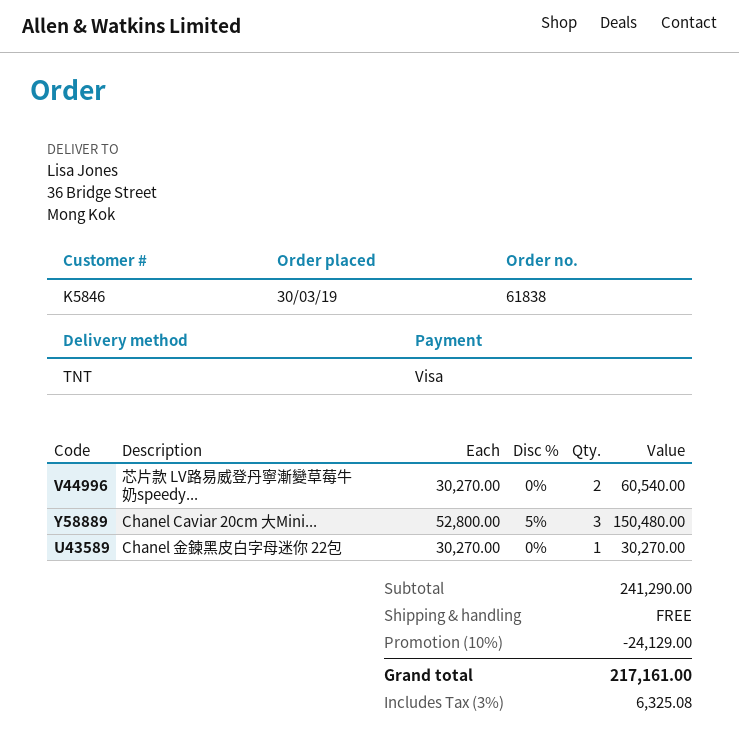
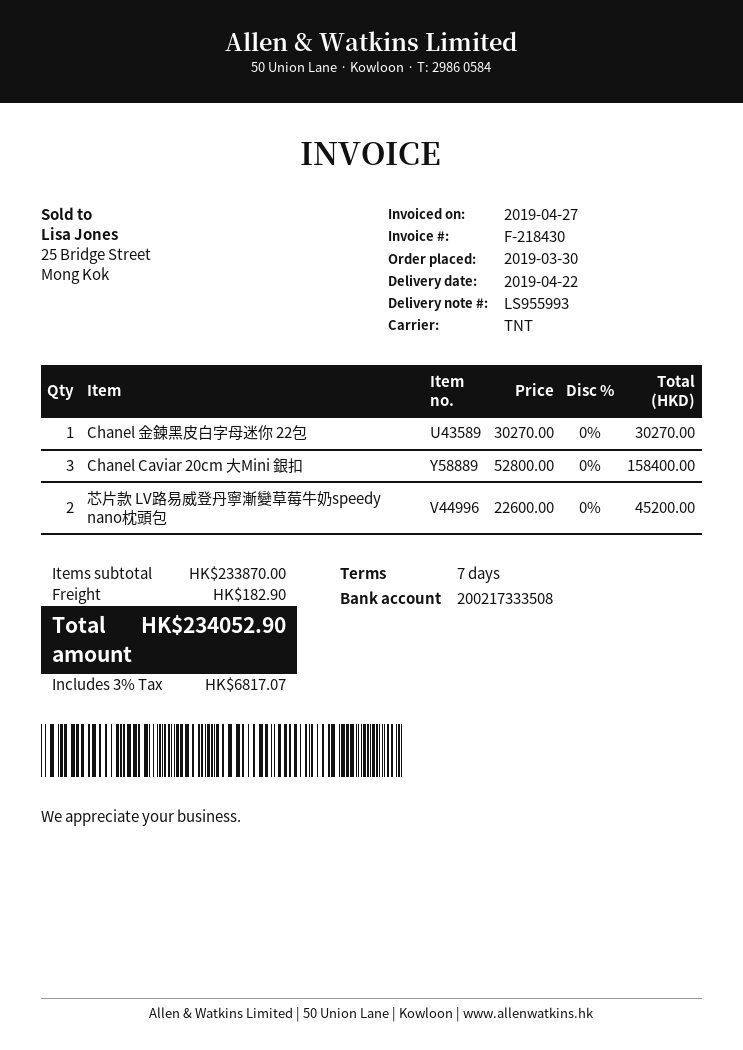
芯片款 LV路易威登丹寧漸變草莓牛奶speedy...: 2 x 30270.00 = 60540.00 -> 2 x 22600.00 = 45200.00
Chanel Caviar 20cm 大Mini...: 3 x 52800.00 - 5% = 150480.00 -> 3 x 52800.00 = 158400.00
subtotal: 241290.00 -> 233870.00
discount: 10% = 24129.00 -> none
shipping: 0.00 -> 182.90
tax: 3% = 6325.08 -> 3% = 6817.07
total: 217161.00 -> 234052.90

